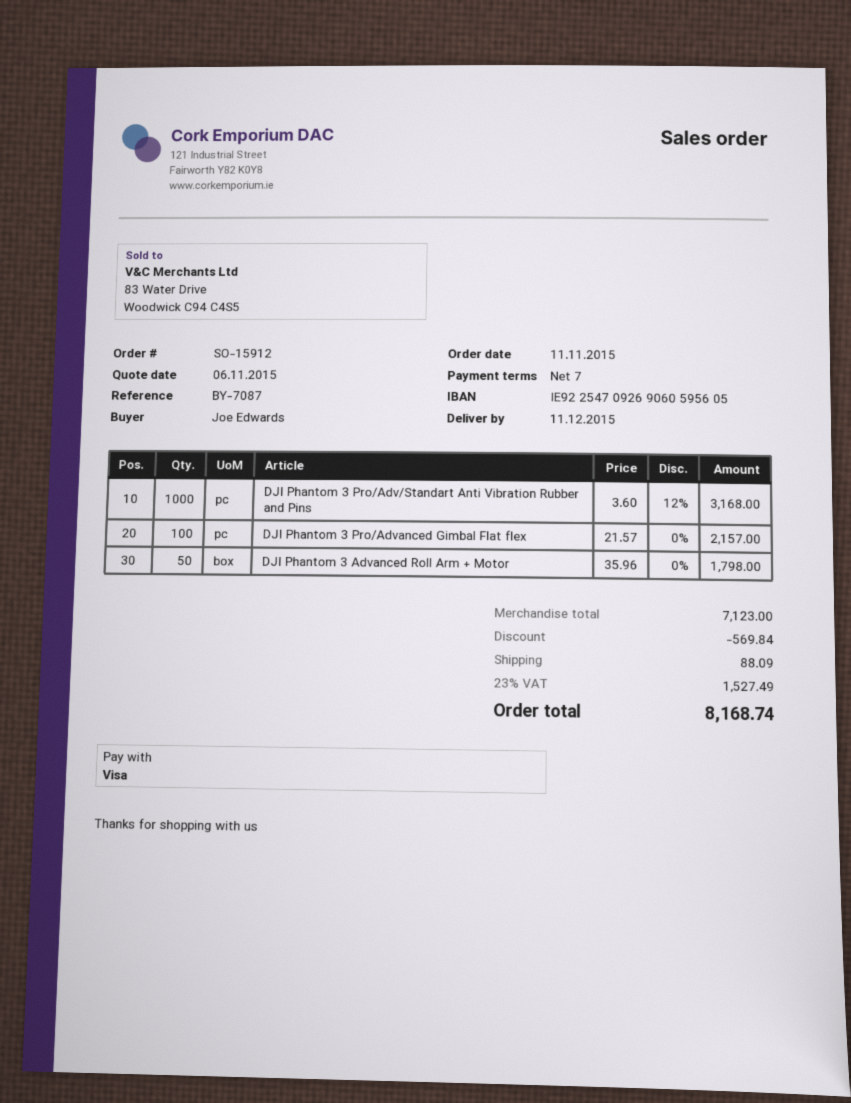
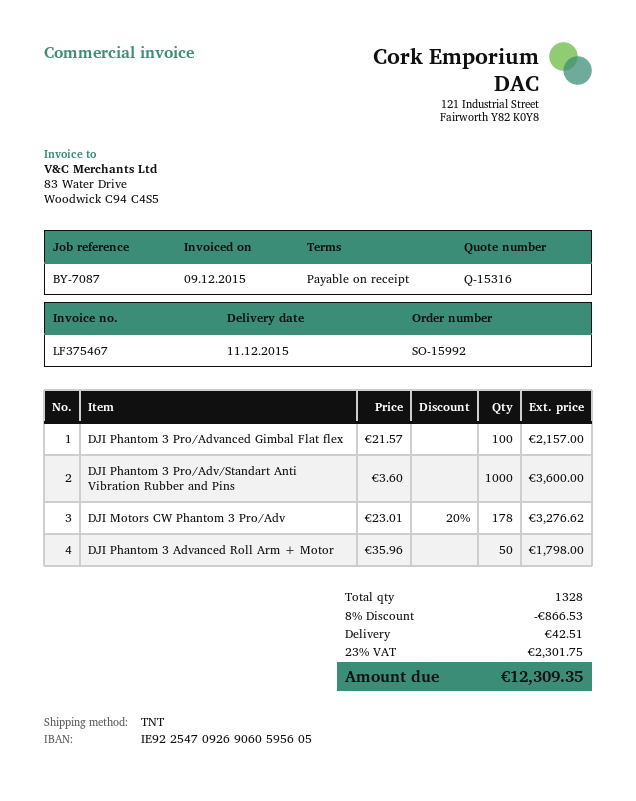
order number: SO-15912 -> SO-15992
payment terms: 7 days -> on receipt
DJI Phantom 3 Pro/Adv/Standart Anti Vibration Rubber and Pins: 1000 x 3.60 - 12% = 3168.00 -> 1000 x 3.60 = 3600.00
DJI Motors CW Phantom 3 Pro/Adv: none -> 178 x 23.01 - 20% = 3276.62
discount: 569.84 -> 866.53
shipping: 88.09 -> 42.51
tax: 23% = 1527.49 -> 23% = 2301.75
total: 8168.74 -> 12309.35

